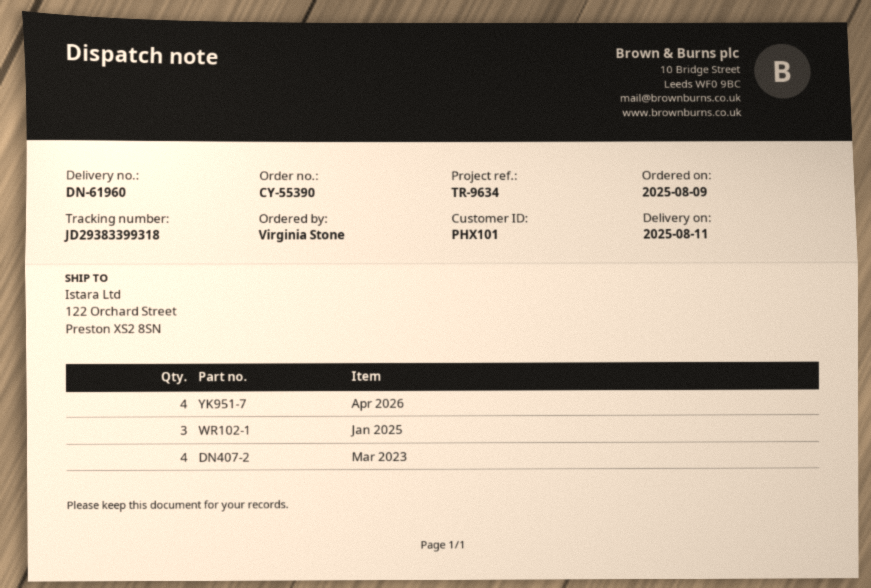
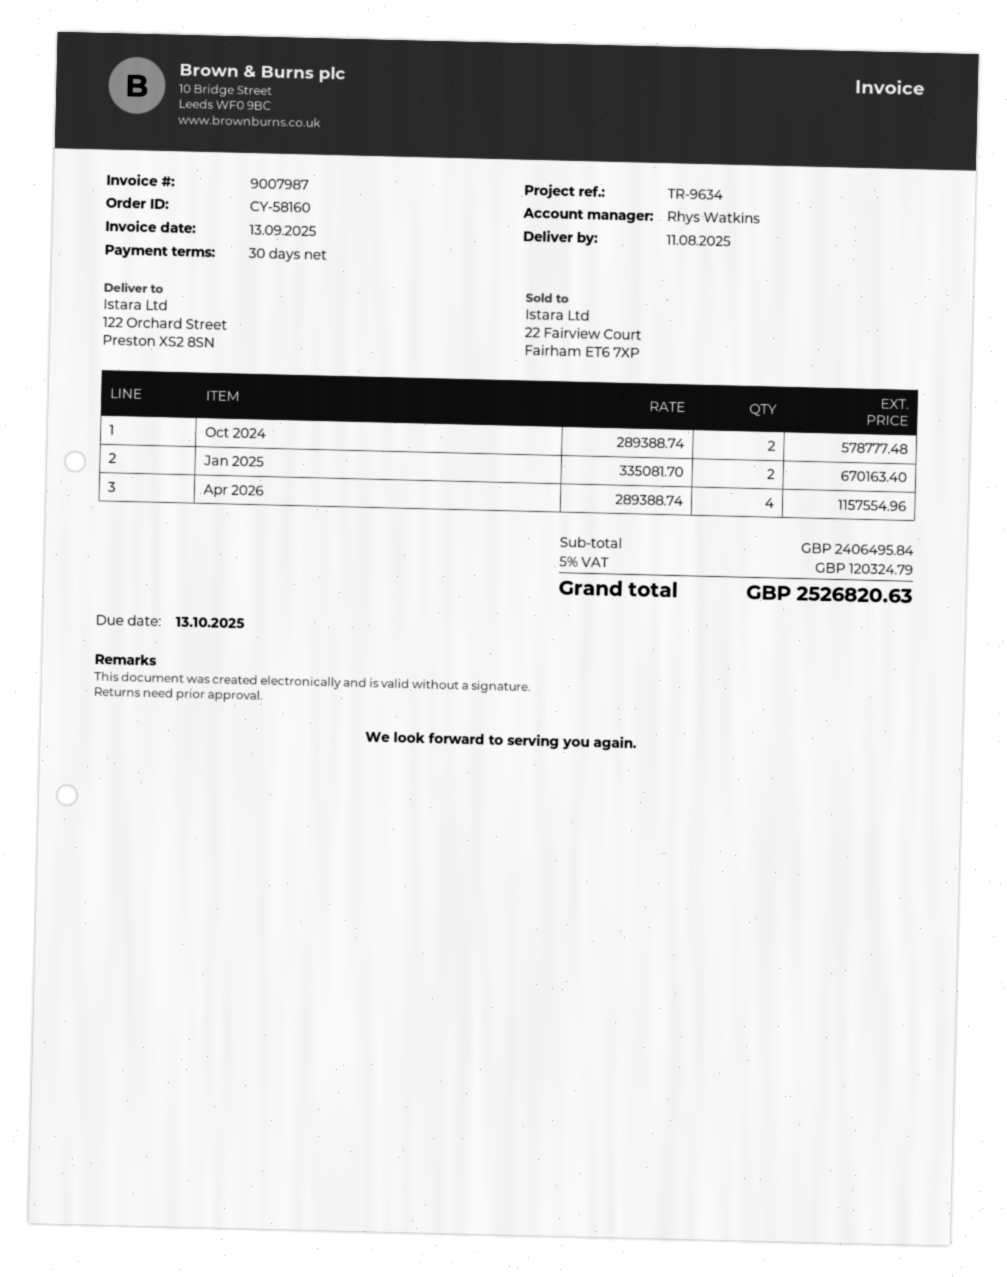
order number: CY-55390 -> CY-58160
Jan 2025: 3 -> 2
Mar 2023: 4 -> none
Oct 2024: none -> 2

